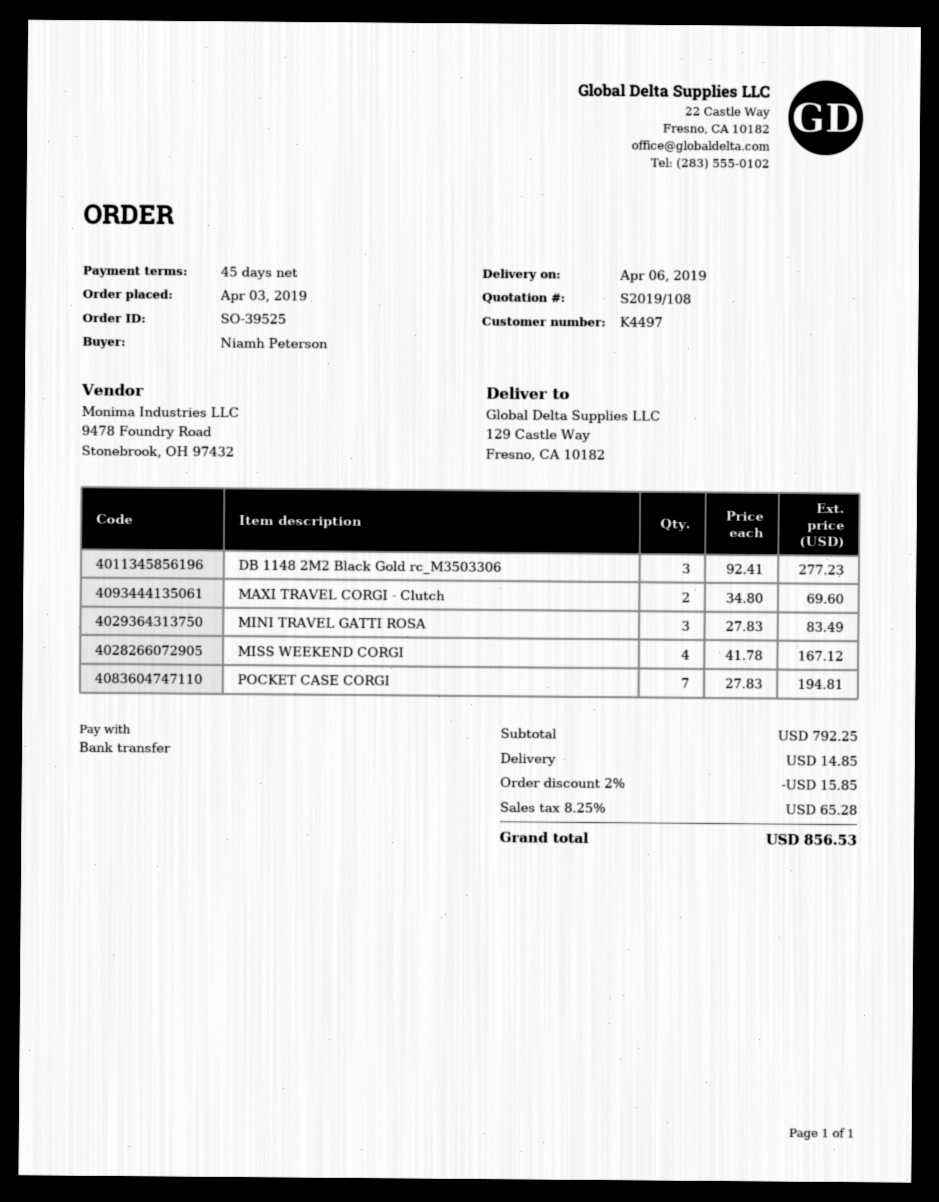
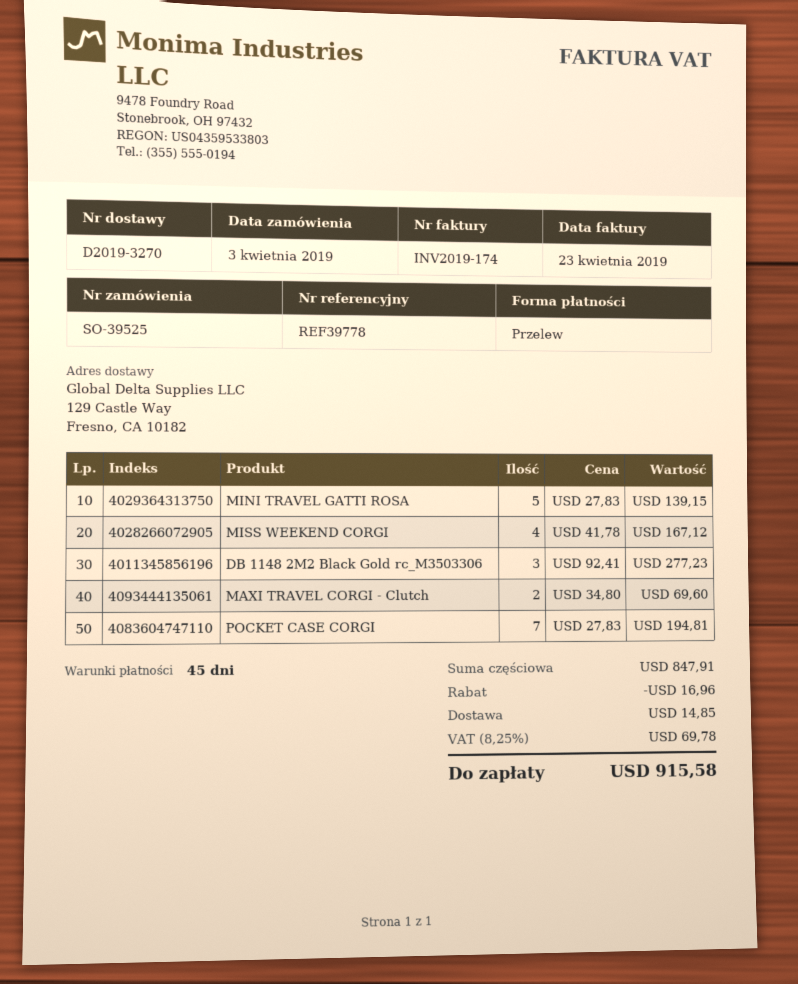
MINI TRAVEL GATTI ROSA: 3 x 27.83 = 83.49 -> 5 x 27.83 = 139.15
subtotal: 792.25 -> 847.91
discount: 15.85 -> 16.96
tax: 8.25% = 65.28 -> 8.25% = 69.78
total: 856.53 -> 915.58

